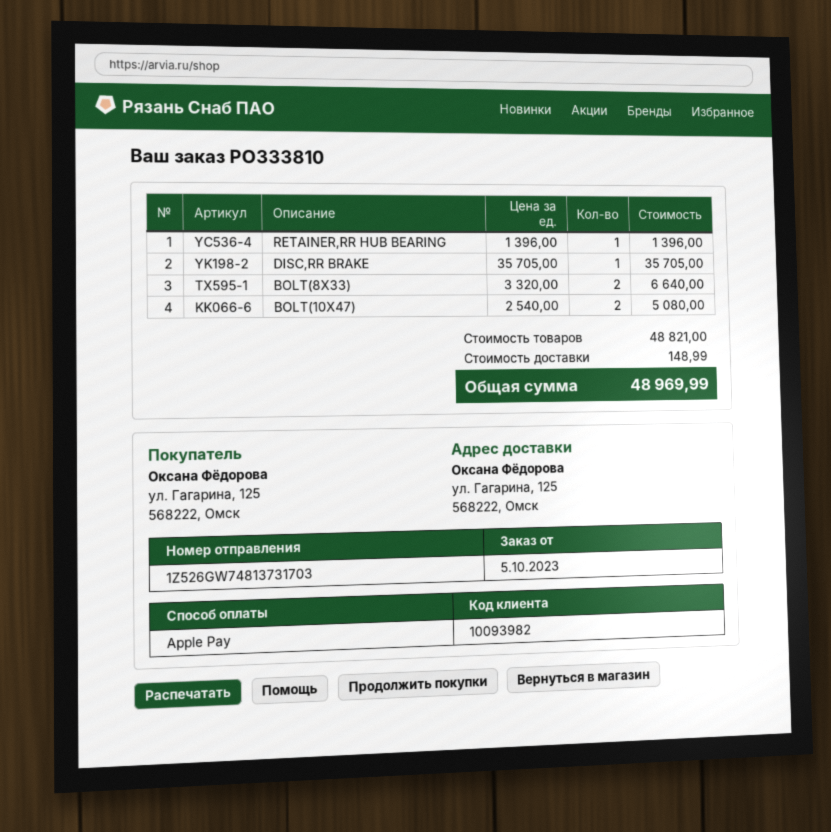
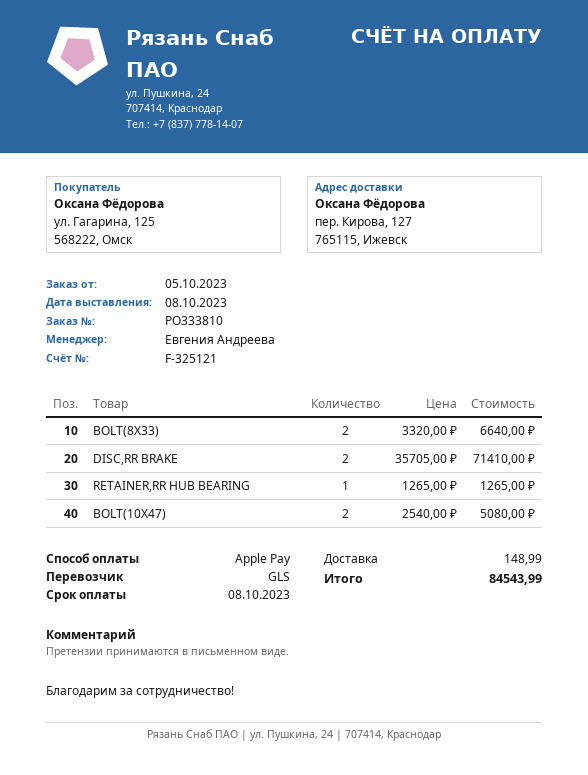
ship to: ул. Гагарина, 125, 568222, Омск -> пер. Кирова, 127, 765115, Ижевск
RETAINER,RR HUB BEARING: 1 x 1396.00 = 1396.00 -> 1 x 1265.00 = 1265.00
DISC,RR BRAKE: 1 x 35705.00 = 35705.00 -> 2 x 35705.00 = 71410.00
total: 48969.99 -> 84543.99

